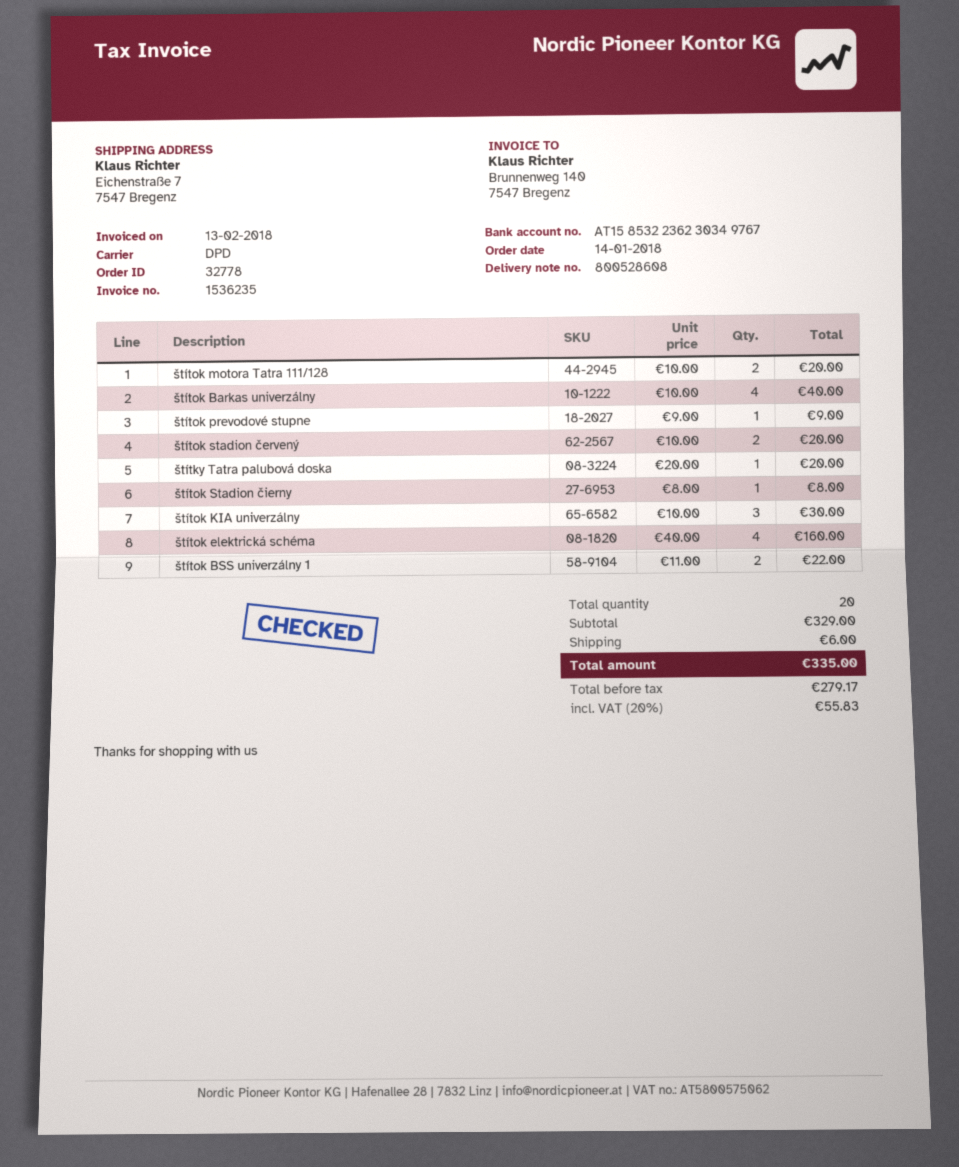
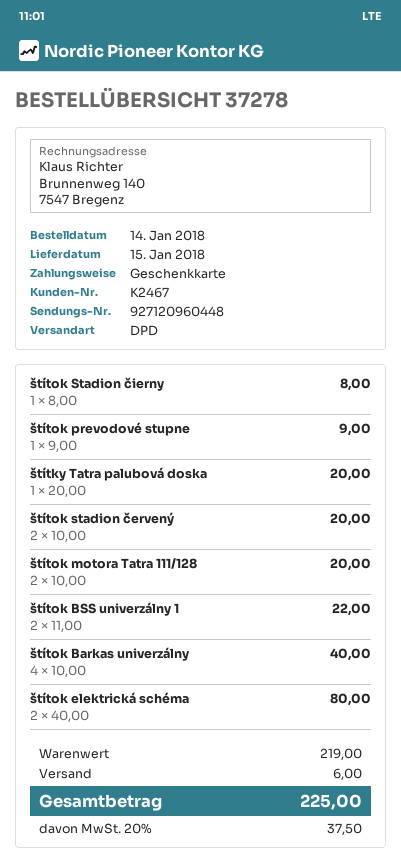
order number: 32778 -> 37278
štítok KIA univerzálny: 3 x 10.00 = 30.00 -> none
štítok elektrická schéma: 4 x 40.00 = 160.00 -> 2 x 40.00 = 80.00
subtotal: 329.00 -> 219.00
tax: 20% = 55.83 -> 20% = 37.50
total: 335.00 -> 225.00

